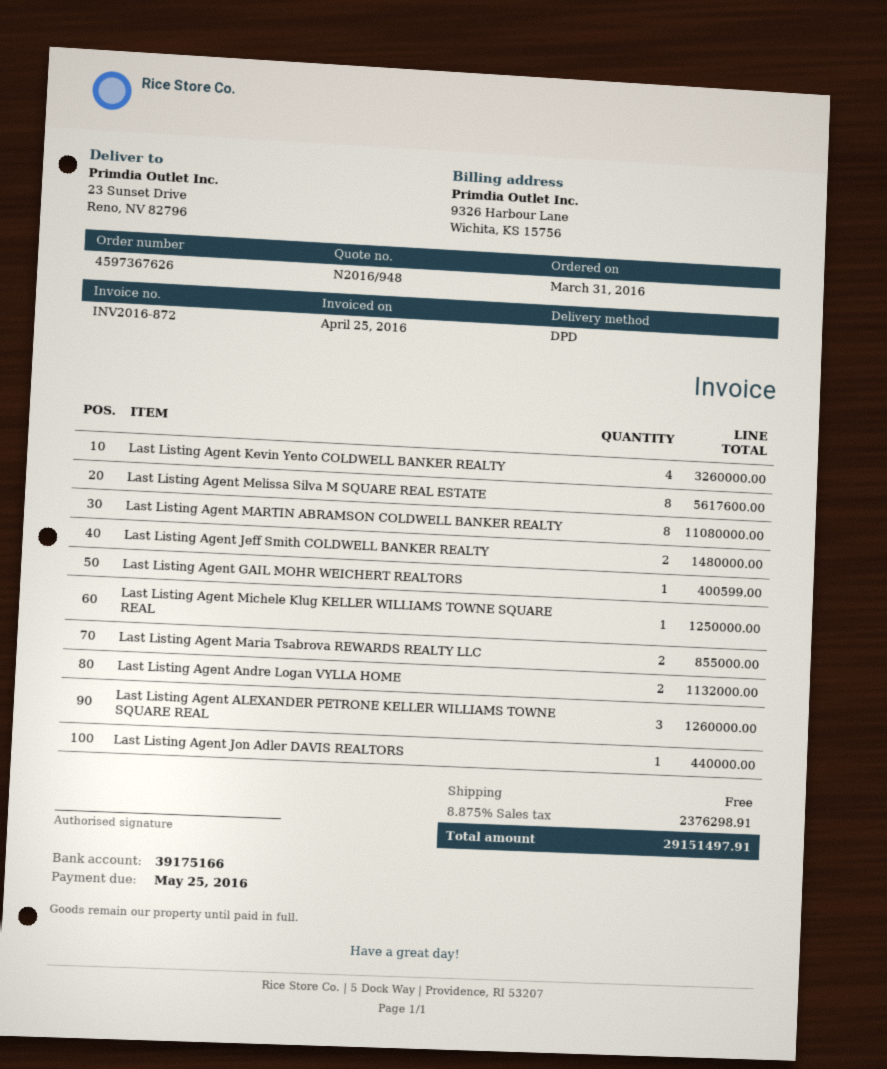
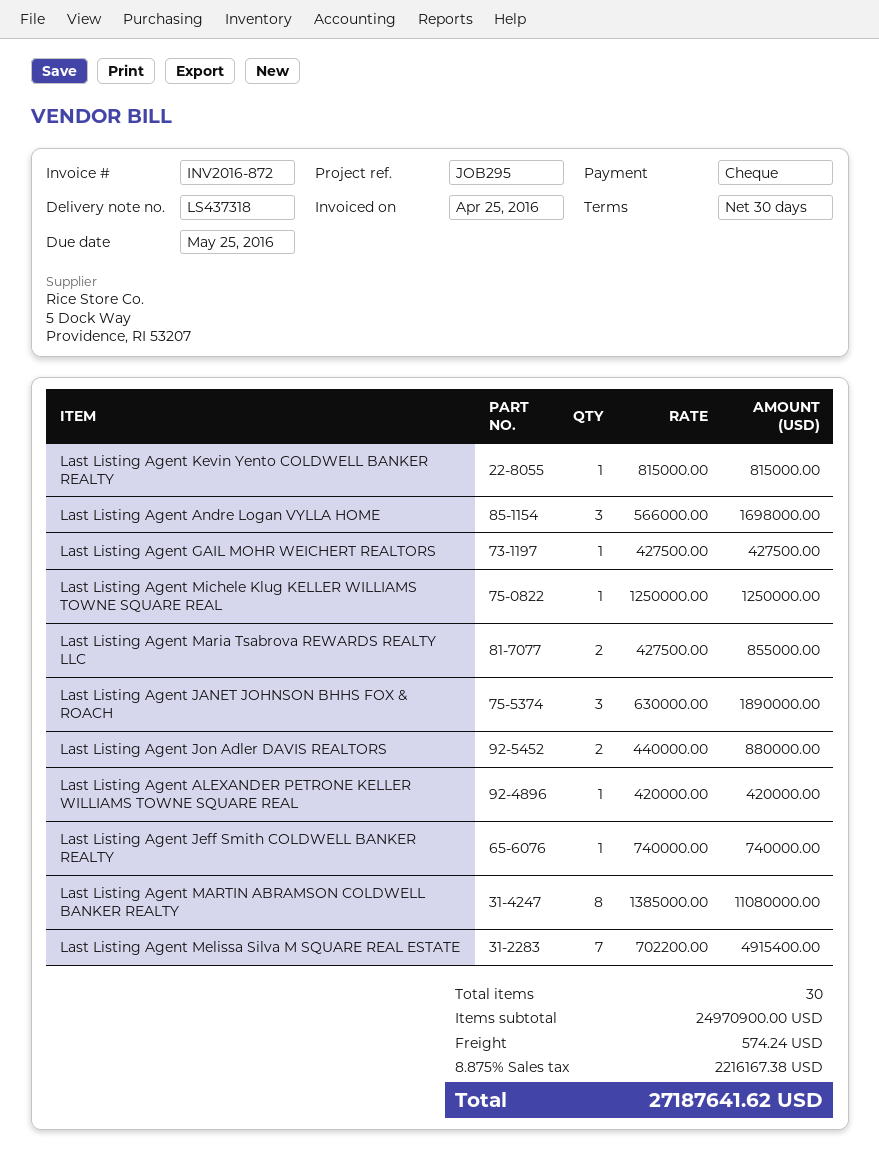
Last Listing Agent Kevin Yento COLDWELL BANKER REALTY: 4 for 3260000.00 -> 1 for 815000.00
Last Listing Agent Melissa Silva M SQUARE REAL ESTATE: 8 for 5617600.00 -> 7 for 4915400.00
Last Listing Agent Jeff Smith COLDWELL BANKER REALTY: 2 for 1480000.00 -> 1 for 740000.00
Last Listing Agent GAIL MOHR WEICHERT REALTORS: 1 for 400599.00 -> 1 for 427500.00
Last Listing Agent Andre Logan VYLLA HOME: 2 for 1132000.00 -> 3 for 1698000.00
Last Listing Agent ALEXANDER PETRONE KELLER WILLIAMS TOWNE SQUARE REAL: 3 for 1260000.00 -> 1 for 420000.00
Last Listing Agent Jon Adler DAVIS REALTORS: 1 for 440000.00 -> 2 for 880000.00
Last Listing Agent JANET JOHNSON BHHS FOX & ROACH: none -> 3 for 1890000.00
shipping: 0.00 -> 574.24
tax: 8.875% = 2376298.91 -> 8.875% = 2216167.38
total: 29151497.91 -> 27187641.62

